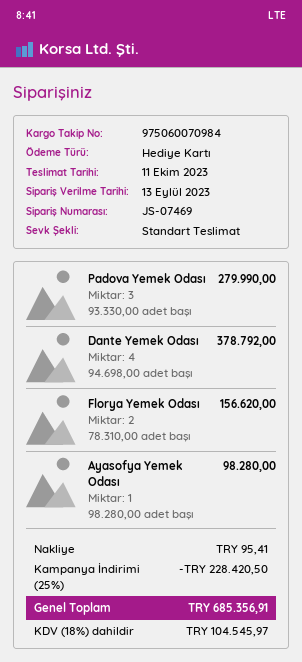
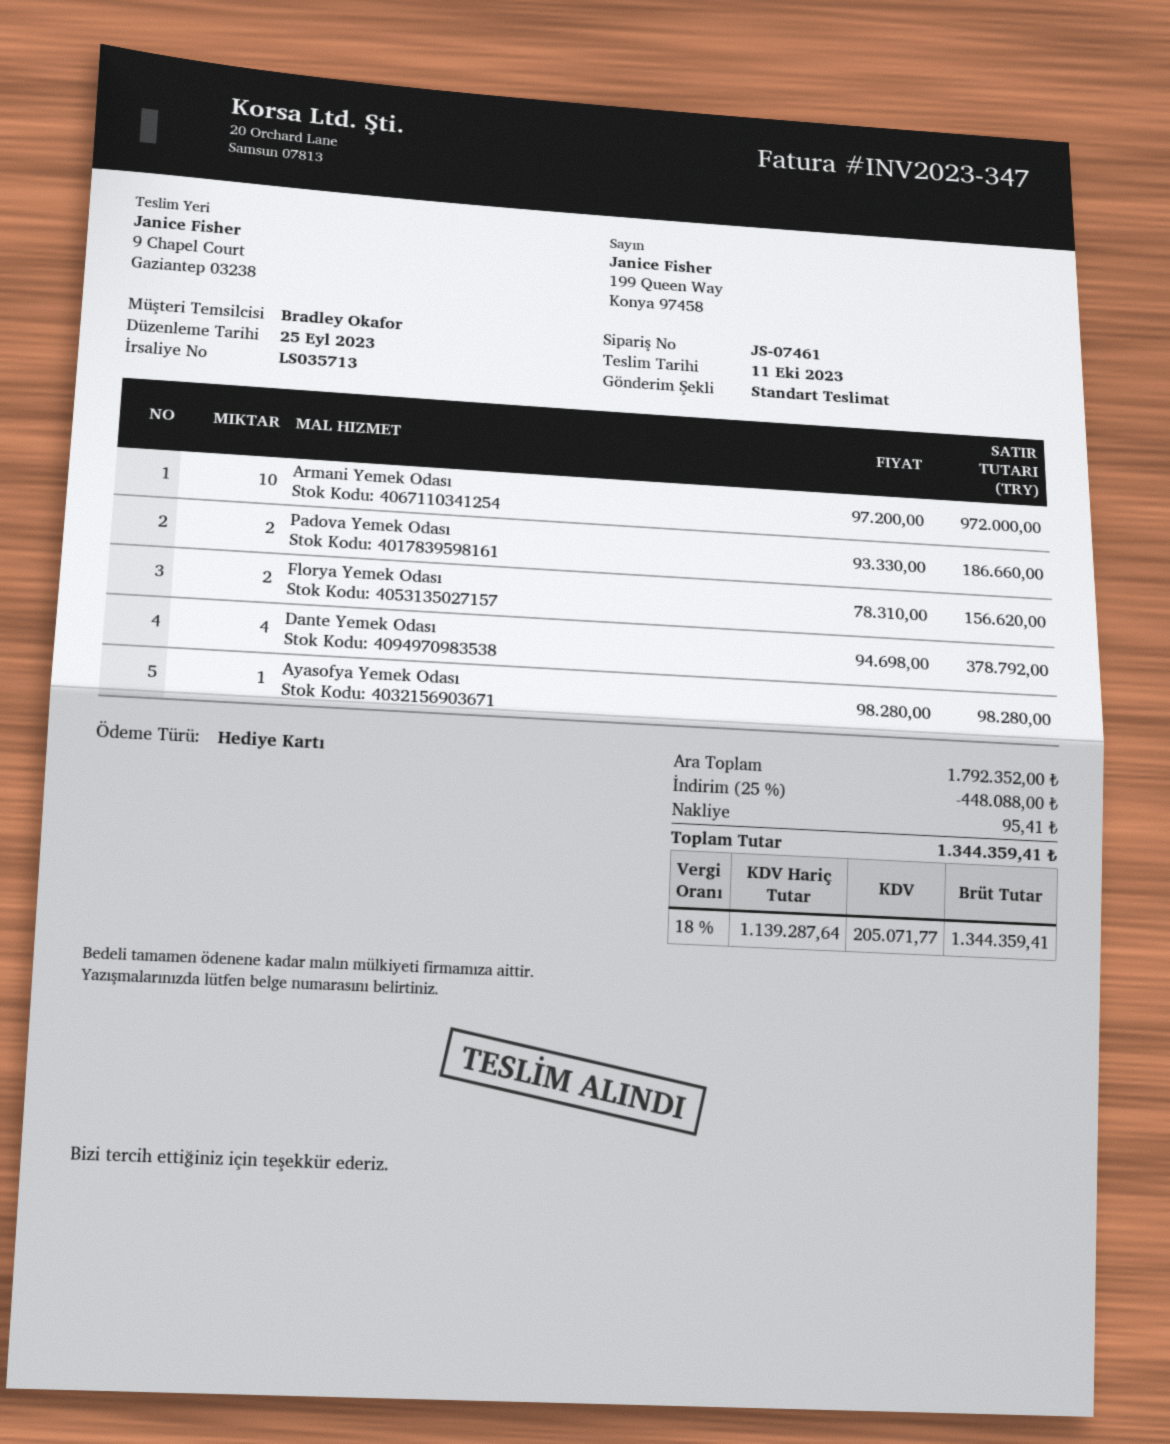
order number: JS-07469 -> JS-07461
Padova Yemek Odası: 3 x 93330.00 = 279990.00 -> 2 x 93330.00 = 186660.00
Armani Yemek Odası: none -> 10 x 97200.00 = 972000.00
discount: 25% = 228420.50 -> 25% = 448088.00
tax: 18% = 104545.97 -> 18% = 205071.77
total: 685356.91 -> 1344359.41

